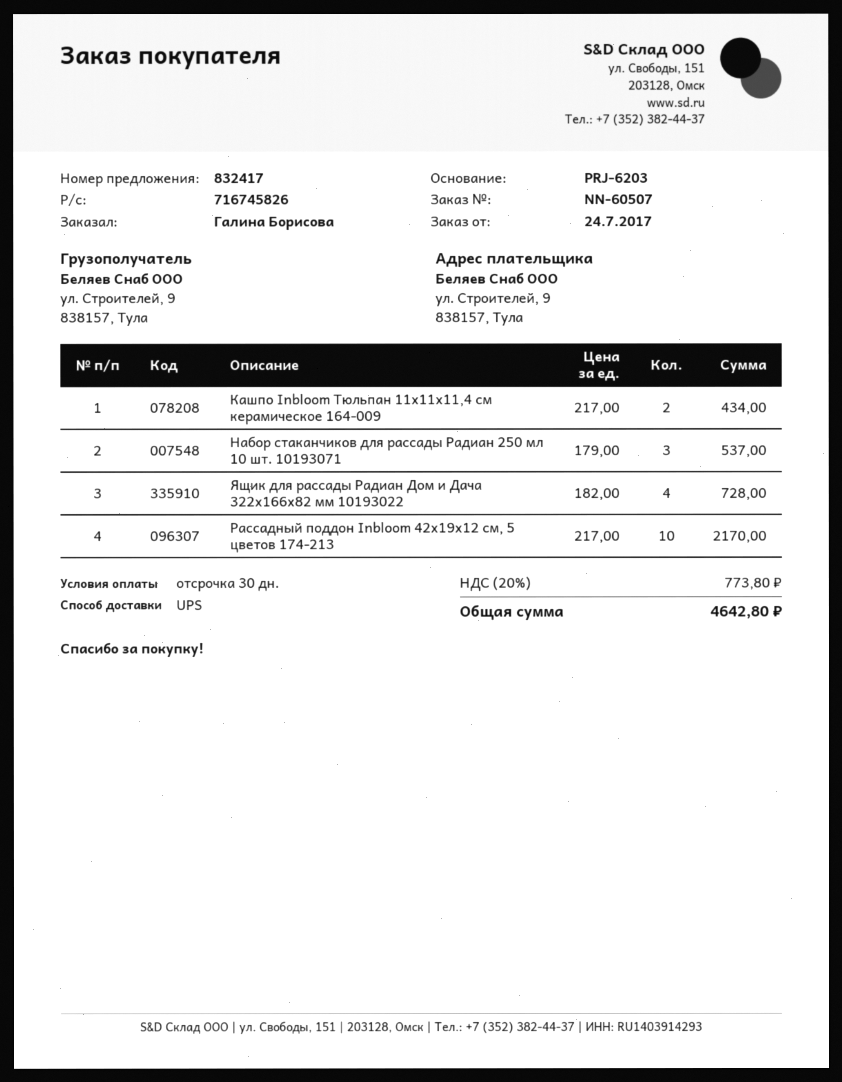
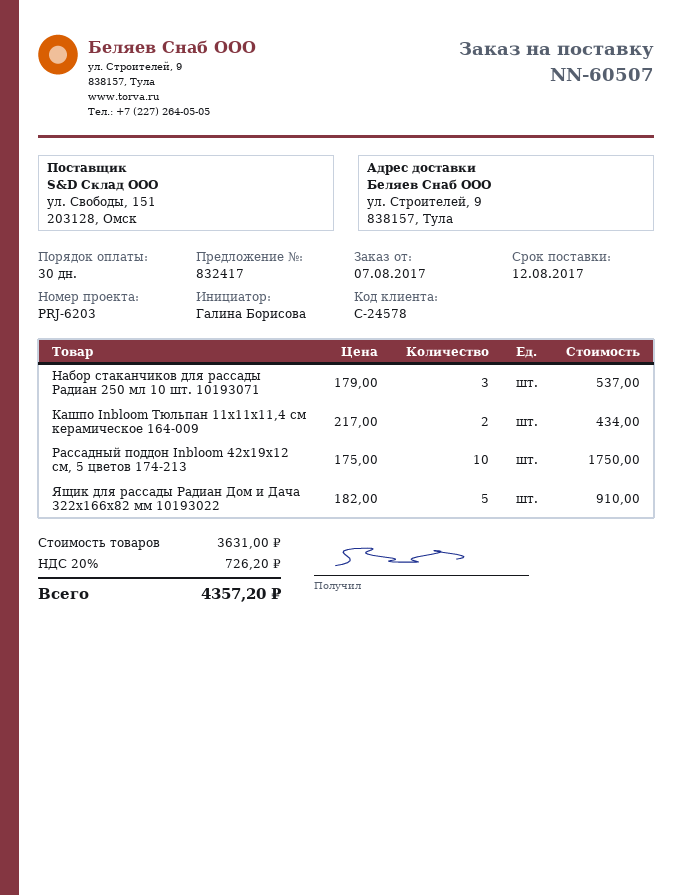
order date: 2017-07-24 -> 2017-08-07
Ящик для рассады Радиан Дом и Дача 322х166х82 мм 10193022: 4 x 182.00 = 728.00 -> 5 x 182.00 = 910.00
Рассадный поддон Inbloom 42x19x12 см, 5 цветов 174-213: 10 x 217.00 = 2170.00 -> 10 x 175.00 = 1750.00
tax: 20% = 773.80 -> 20% = 726.20
total: 4642.80 -> 4357.20

